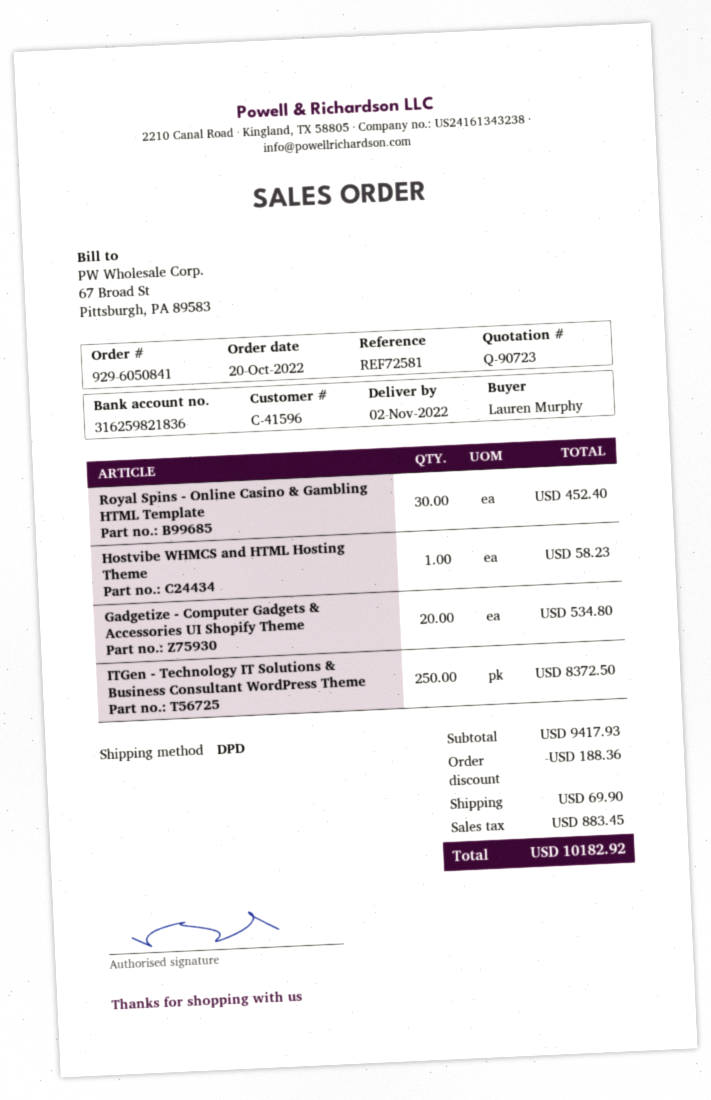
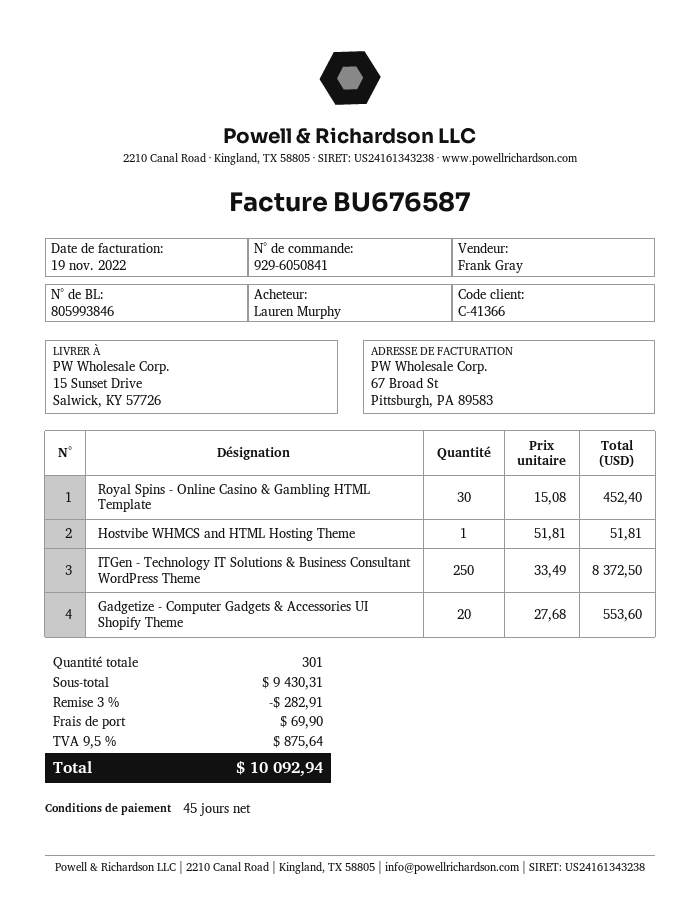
customer number: C-41596 -> C-41366
Hostvibe WHMCS and HTML Hosting Theme: 1 for 58.23 -> 1 for 51.81
Gadgetize - Computer Gadgets & Accessories UI Shopify Theme: 20 for 534.80 -> 20 for 553.60
subtotal: 9417.93 -> 9430.31
discount: 188.36 -> 282.91
tax: 883.45 -> 875.64
total: 10182.92 -> 10092.94

